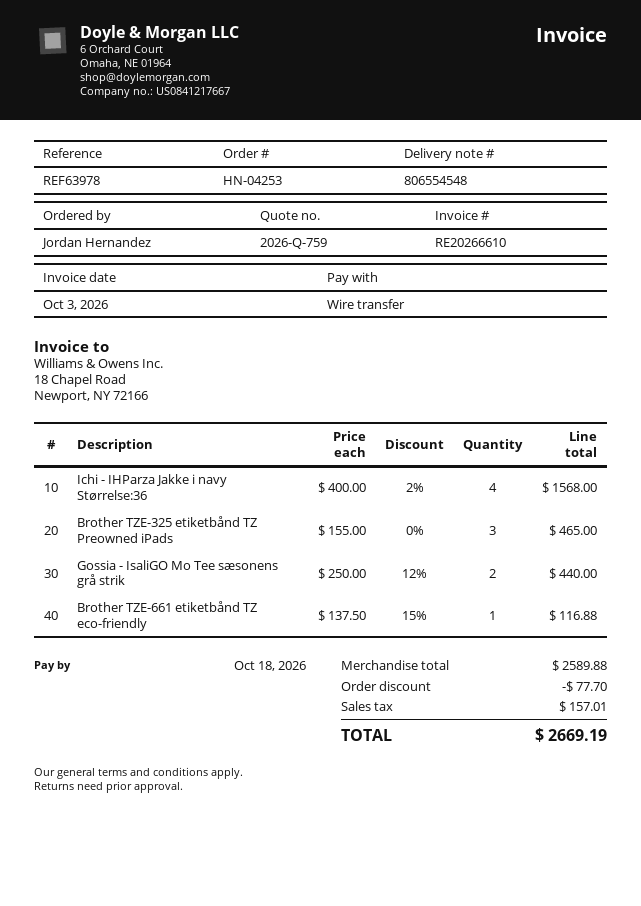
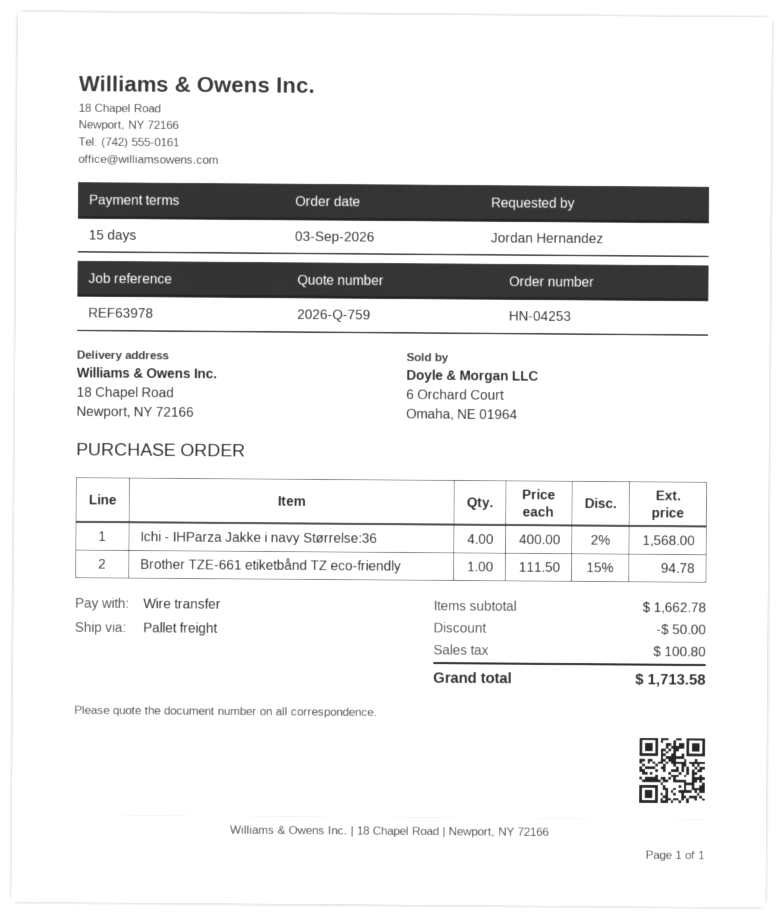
Brother TZE-325 etiketbånd TZ Preowned iPads: 3 x 155.00 = 465.00 -> none
Gossia - IsaliGO Mo Tee sæsonens grå strik: 2 x 250.00 - 12% = 440.00 -> none
Brother TZE-661 etiketbånd TZ eco-friendly: 1 x 137.50 - 15% = 116.88 -> 1 x 111.50 - 15% = 94.78
subtotal: 2589.88 -> 1662.78
discount: 77.70 -> 50.00
tax: 157.01 -> 100.80
total: 2669.19 -> 1713.58

